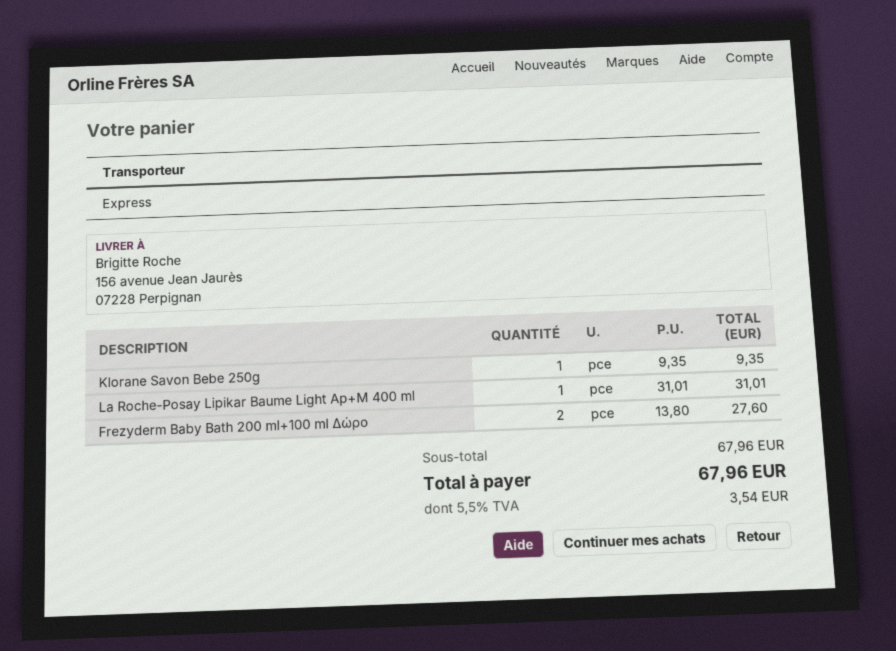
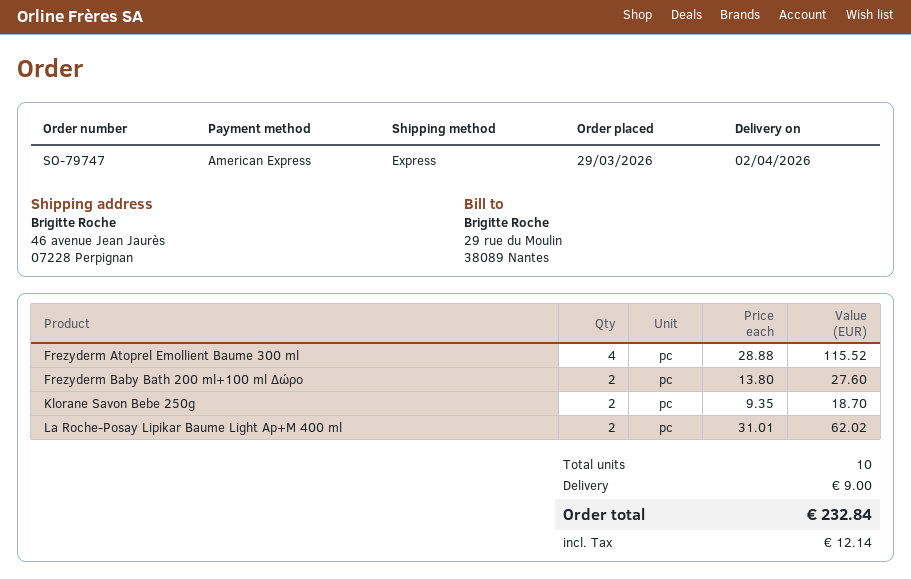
ship to: 156 avenue Jean Jaurès, 07228 Perpignan -> 46 avenue Jean Jaurès, 07228 Perpignan
Klorane Savon Bebe 250g: 1 x 9.35 = 9.35 -> 2 x 9.35 = 18.70
La Roche-Posay Lipikar Baume Light Ap+M 400 ml: 1 x 31.01 = 31.01 -> 2 x 31.01 = 62.02
Frezyderm Atoprel Emollient Baume 300 ml: none -> 4 x 28.88 = 115.52
shipping: none -> 9.00
tax: 3.54 -> 12.14
total: 67.96 -> 232.84

